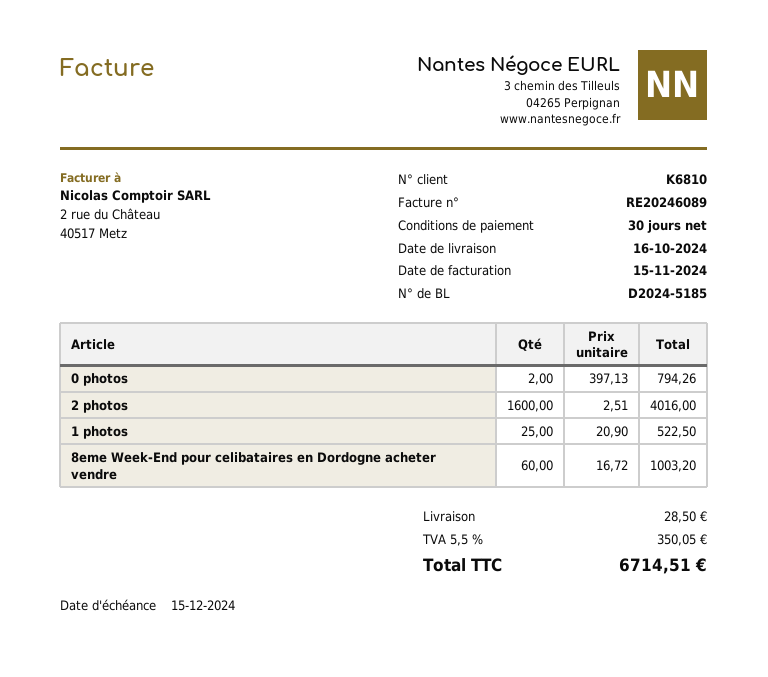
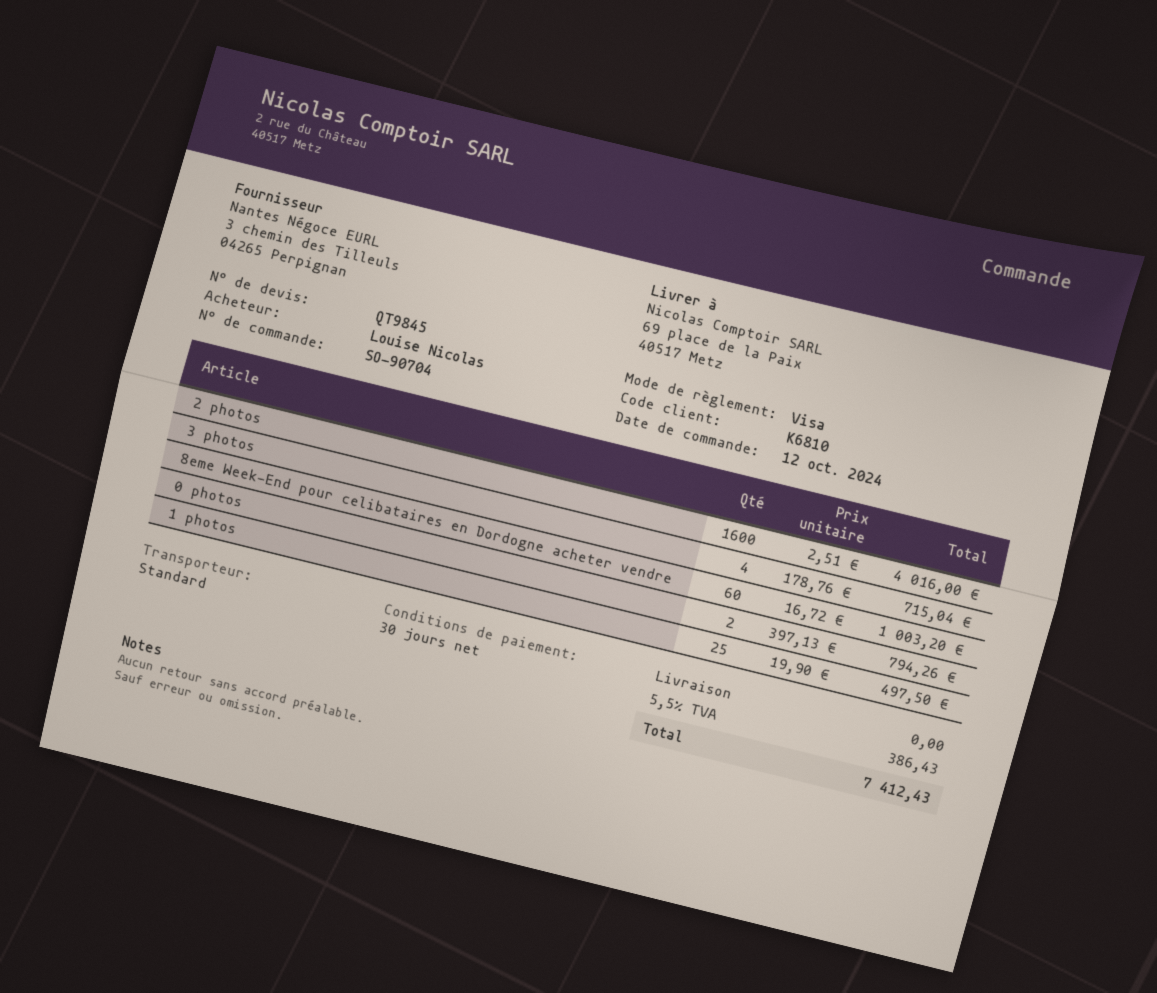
1 photos: 25 x 20.90 = 522.50 -> 25 x 19.90 = 497.50
3 photos: none -> 4 x 178.76 = 715.04
shipping: 28.50 -> 0.00
tax: 5.5% = 350.05 -> 5.5% = 386.43
total: 6714.51 -> 7412.43

